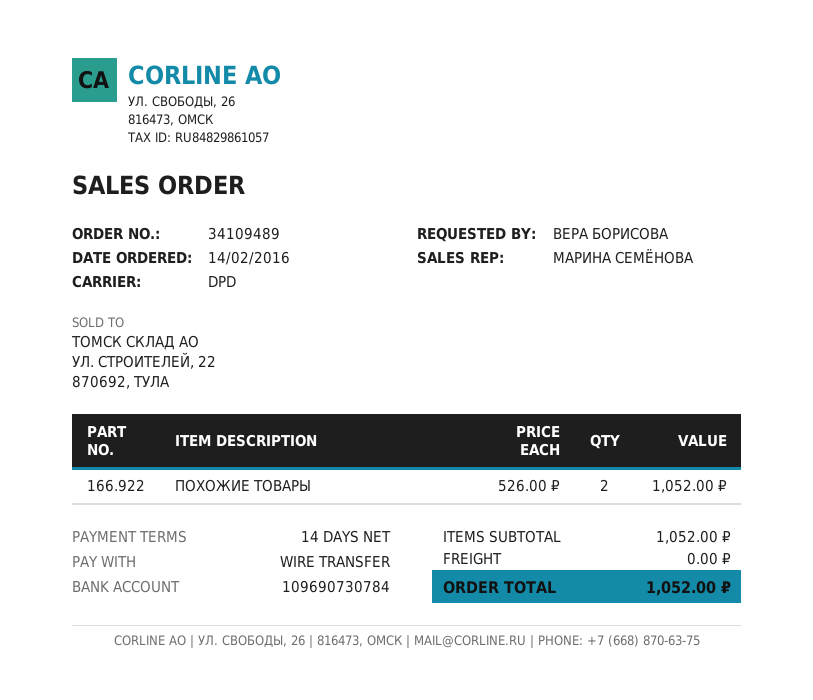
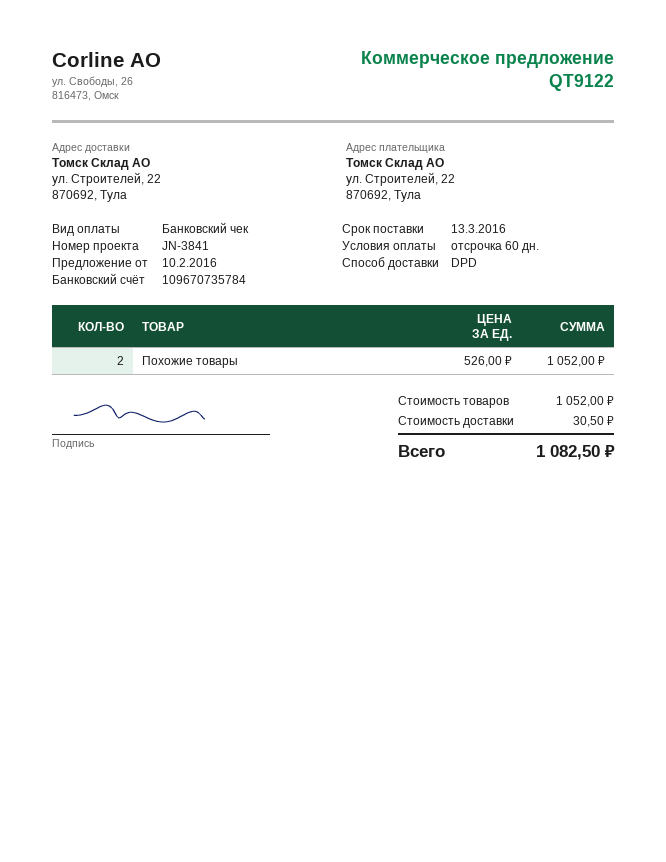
payment terms: 14 days -> 60 days
payment method: bank transfer -> cheque
bank account: 109690730784 -> 109670735784
shipping: 0.00 -> 30.50
total: 1052.00 -> 1082.50

